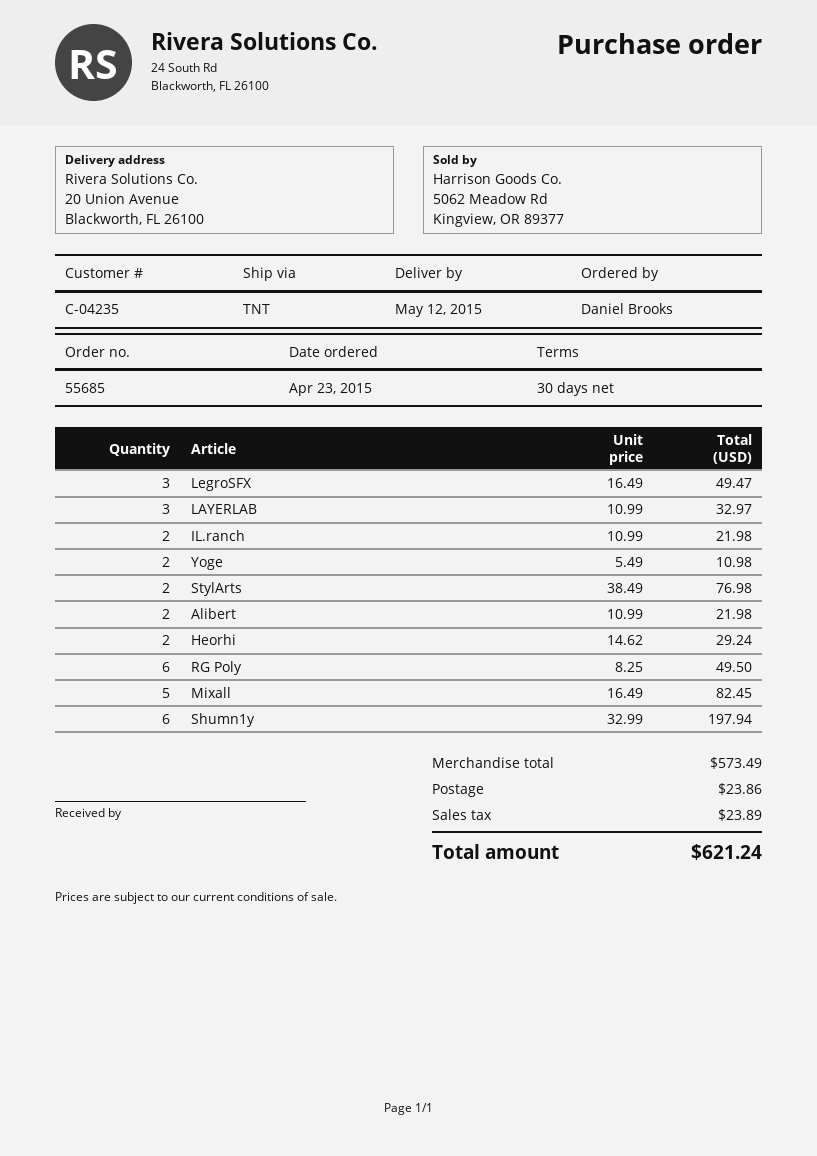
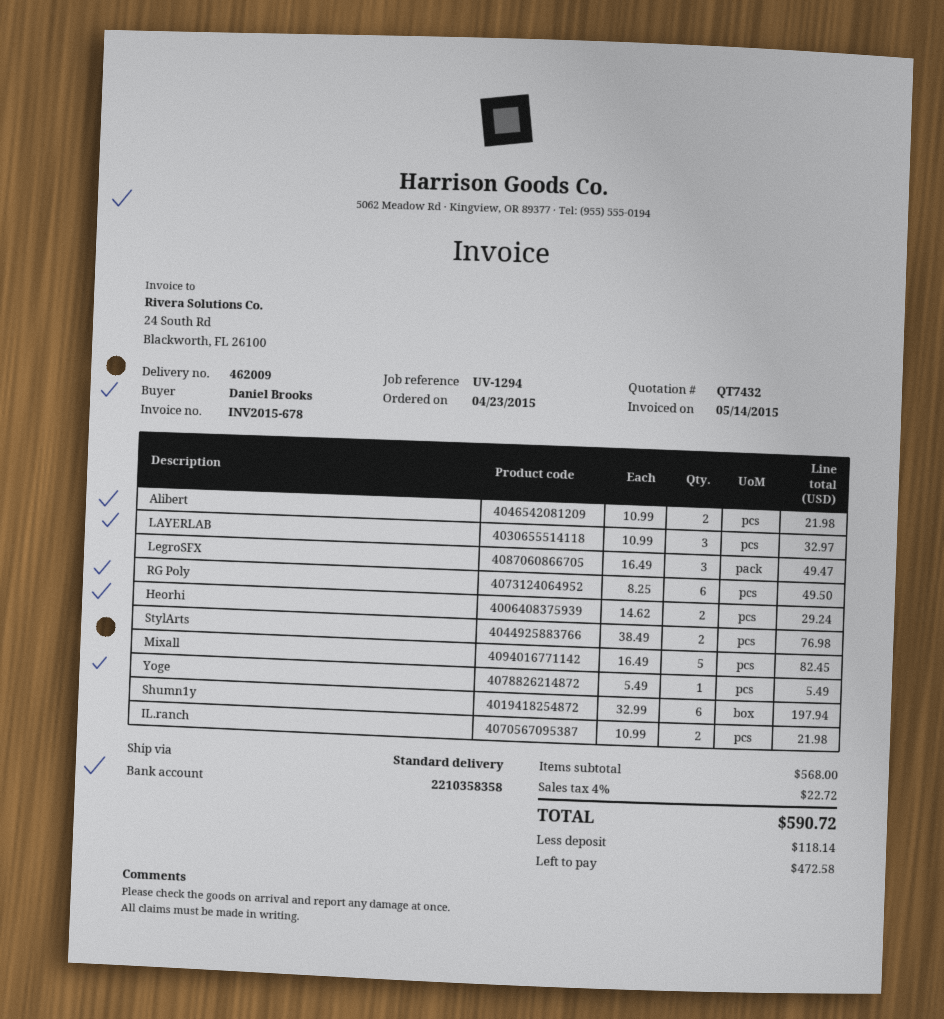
shipping method: TNT -> standard
Yoge: 2 x 5.49 = 10.98 -> 1 x 5.49 = 5.49
subtotal: 573.49 -> 568.00
shipping: 23.86 -> none
tax: 23.89 -> 22.72
total: 621.24 -> 590.72

